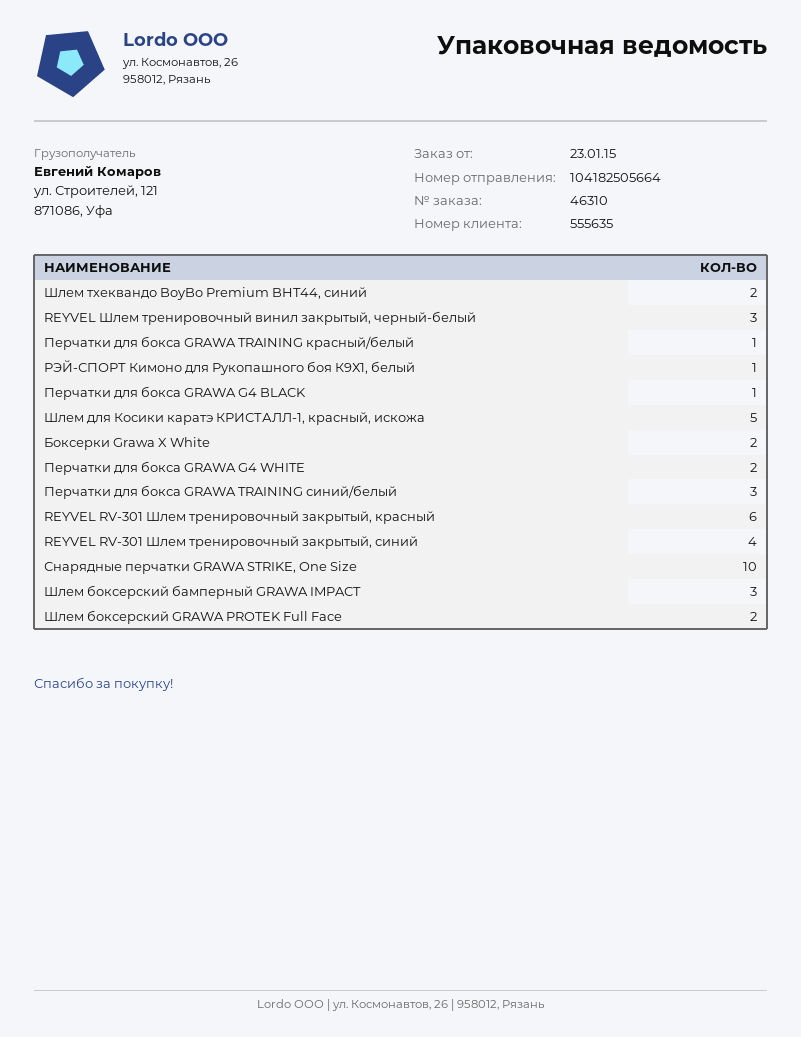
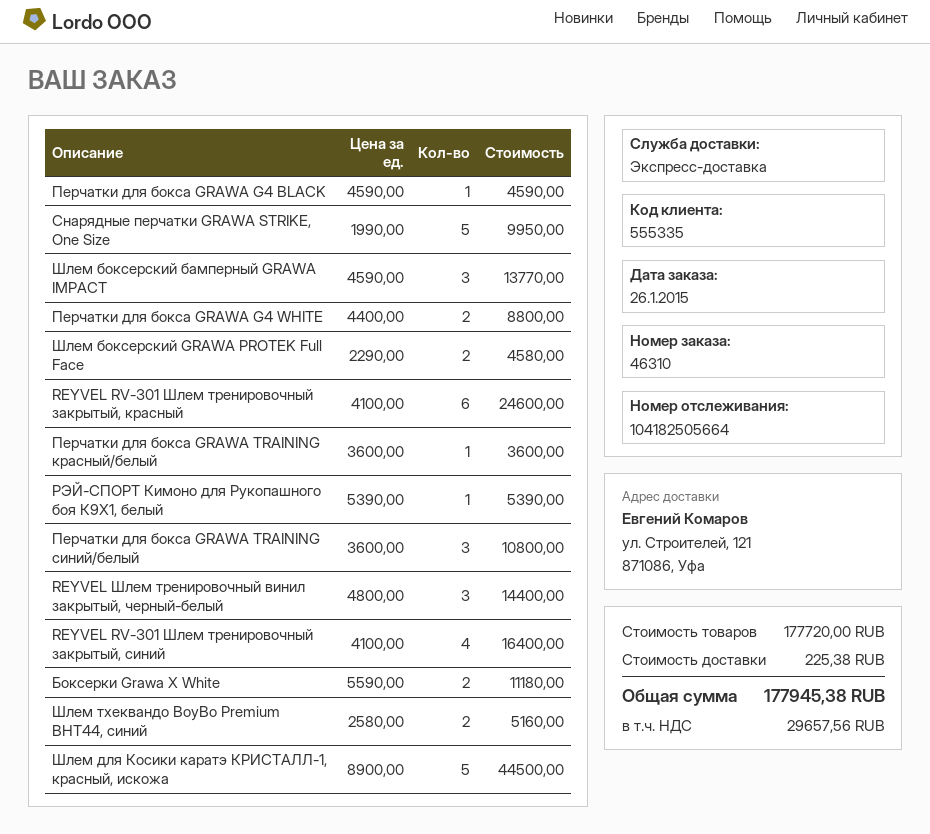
order date: 2015-01-23 -> 2015-01-26
customer number: 555635 -> 555335
Снарядные перчатки GRAWA STRIKE, One Size: 10 -> 5

